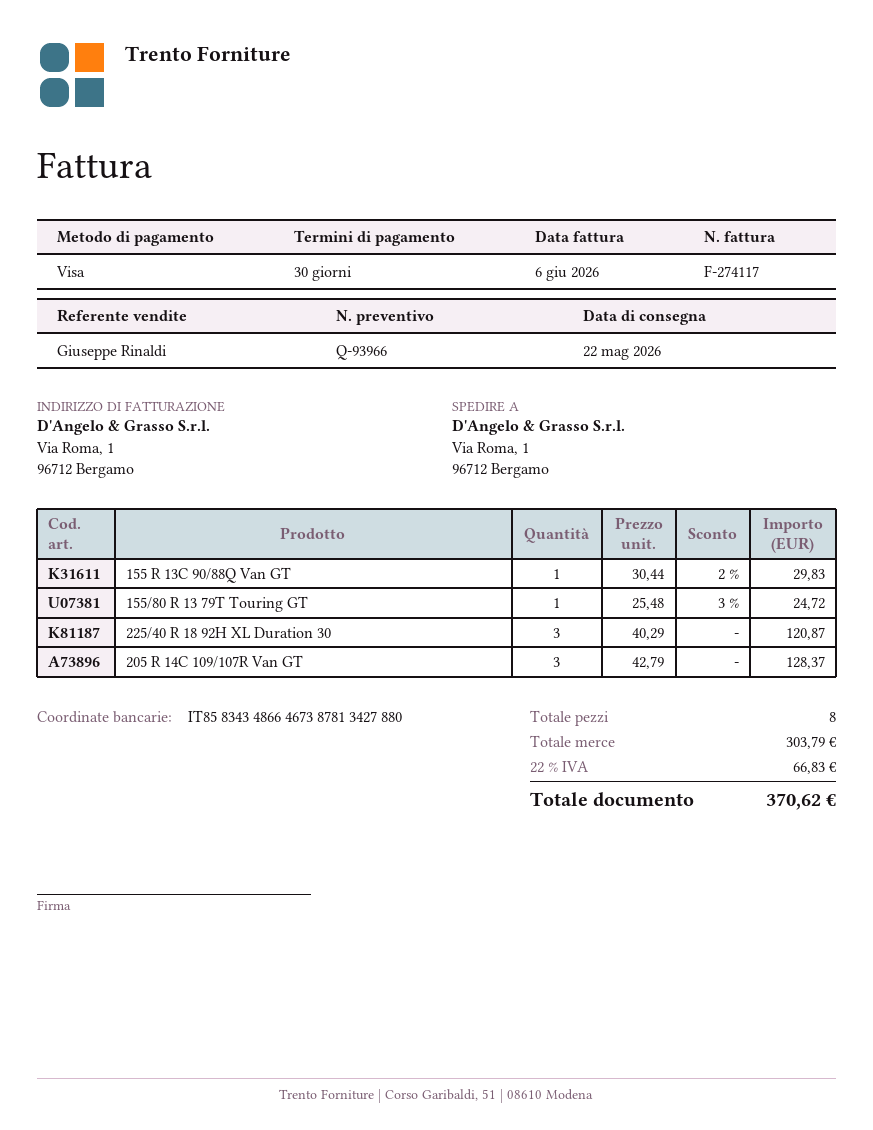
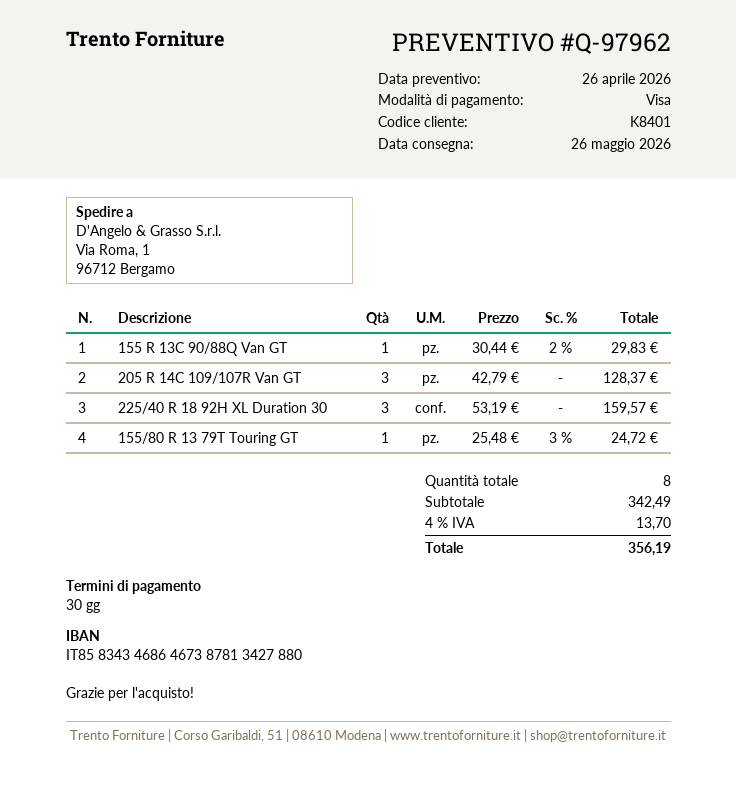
quote number: Q-93966 -> Q-97962
delivery date: 2026-05-22 -> 2026-05-26
bank account: IT8583434866467387813427880 -> IT8583434686467387813427880
225/40 R 18 92H XL Duration 30: 3 x 40.29 = 120.87 -> 3 x 53.19 = 159.57
subtotal: 303.79 -> 342.49
tax: 22% = 66.83 -> 4% = 13.70
total: 370.62 -> 356.19

